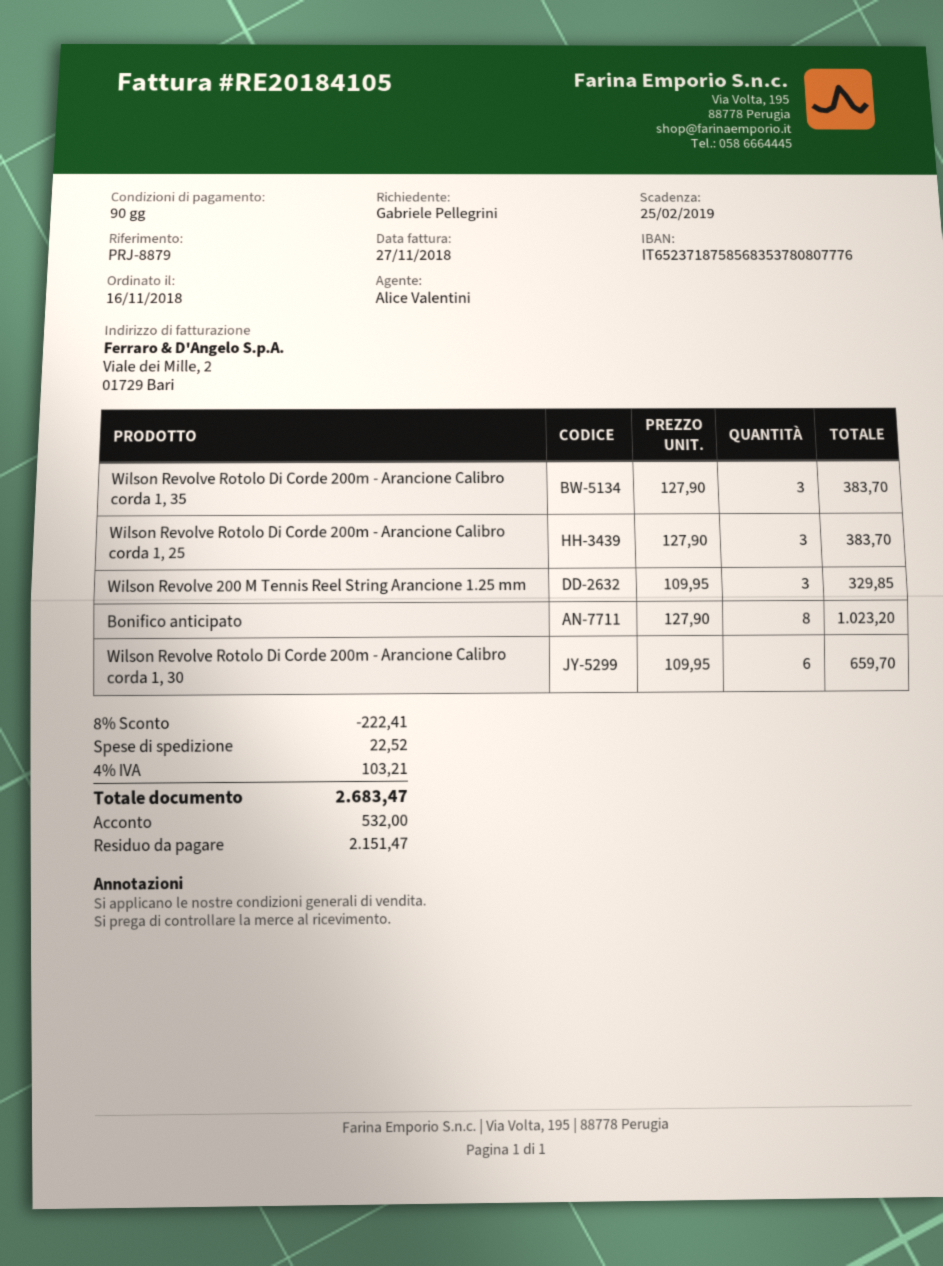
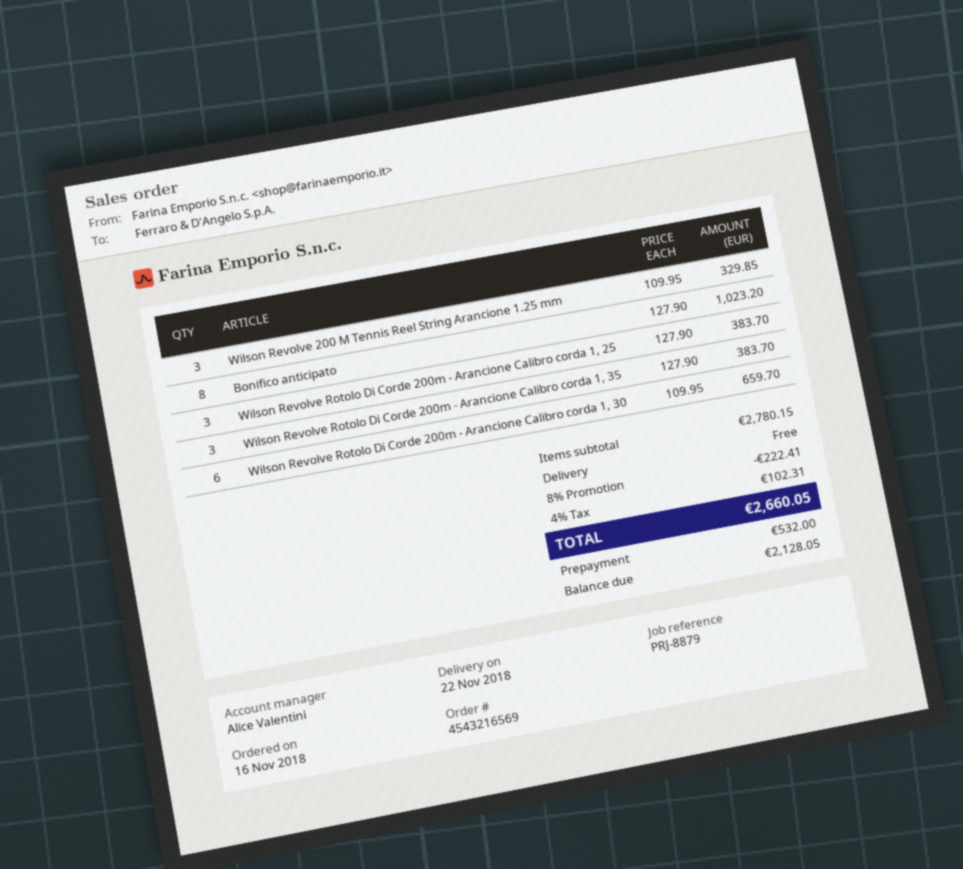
shipping: 22.52 -> 0.00
tax: 4% = 103.21 -> 4% = 102.31
total: 2683.47 -> 2660.05
balance: 2151.47 -> 2128.05

